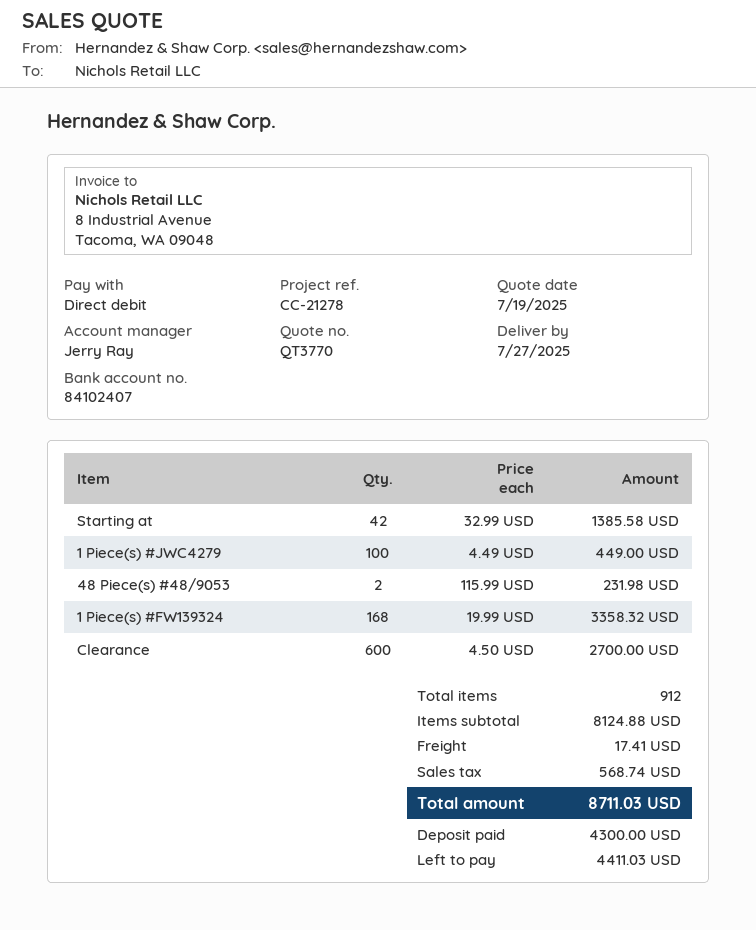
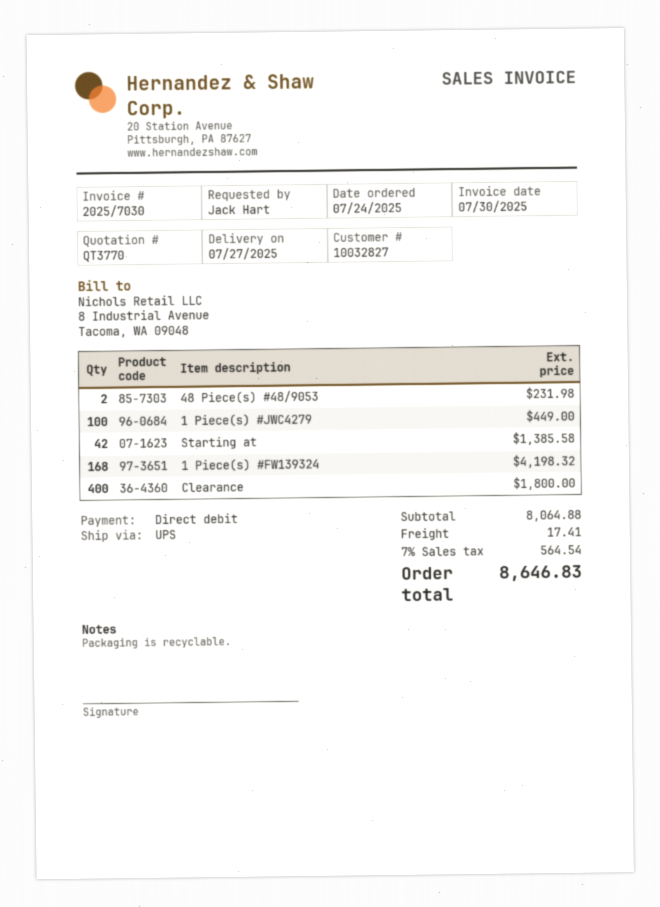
1 Piece(s) #FW139324: 168 for 3358.32 -> 168 for 4198.32
Clearance: 600 for 2700.00 -> 400 for 1800.00
subtotal: 8124.88 -> 8064.88
tax: 568.74 -> 564.54
total: 8711.03 -> 8646.83

